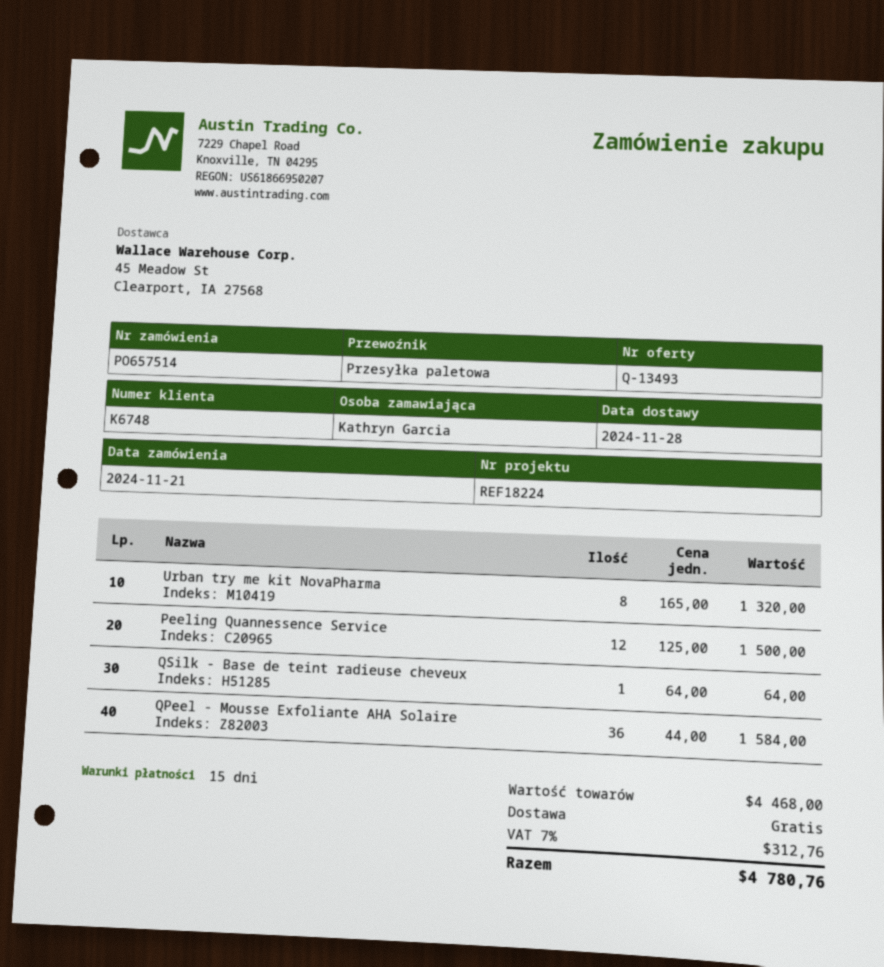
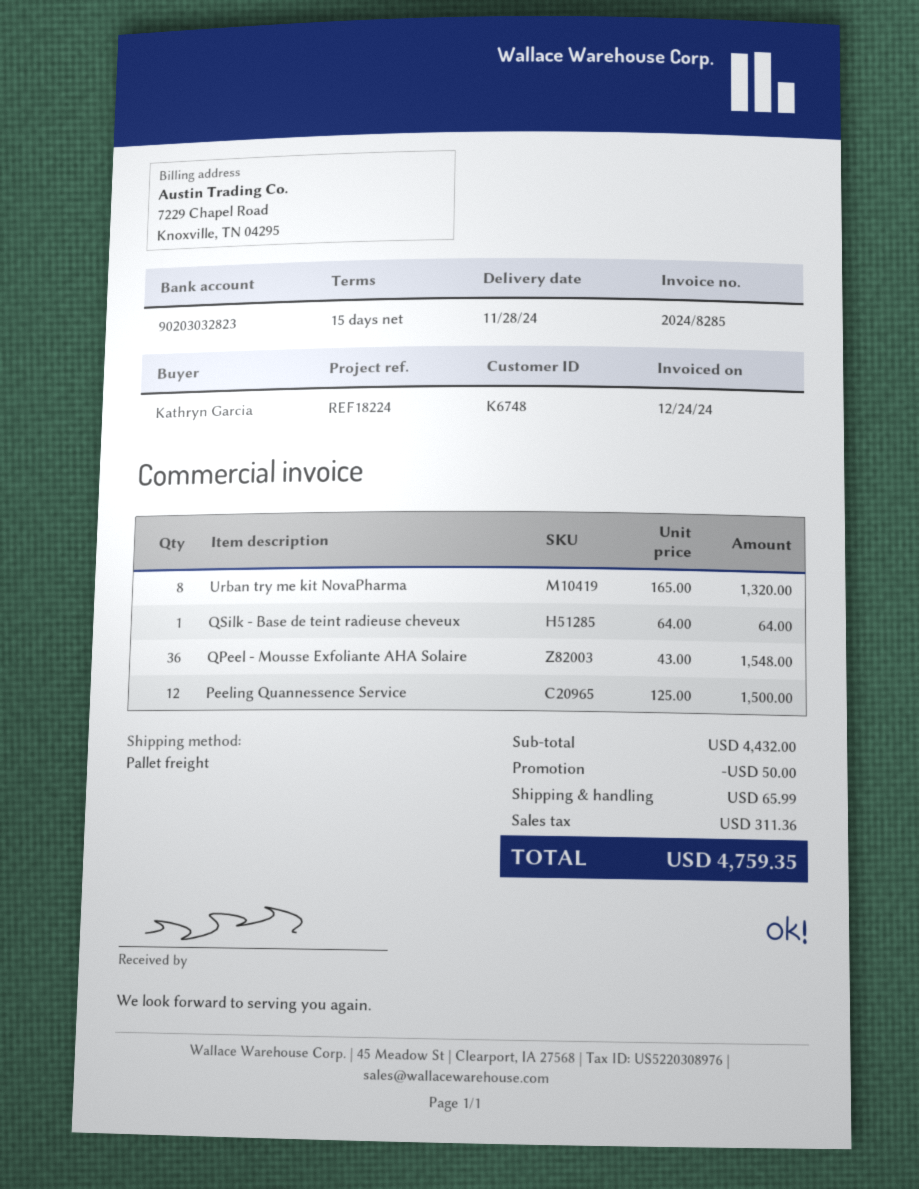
QPeel - Mousse Exfoliante AHA Solaire: 36 x 44.00 = 1584.00 -> 36 x 43.00 = 1548.00
subtotal: 4468.00 -> 4432.00
discount: none -> 50.00
shipping: 0.00 -> 65.99
tax: 312.76 -> 311.36
total: 4780.76 -> 4759.35

